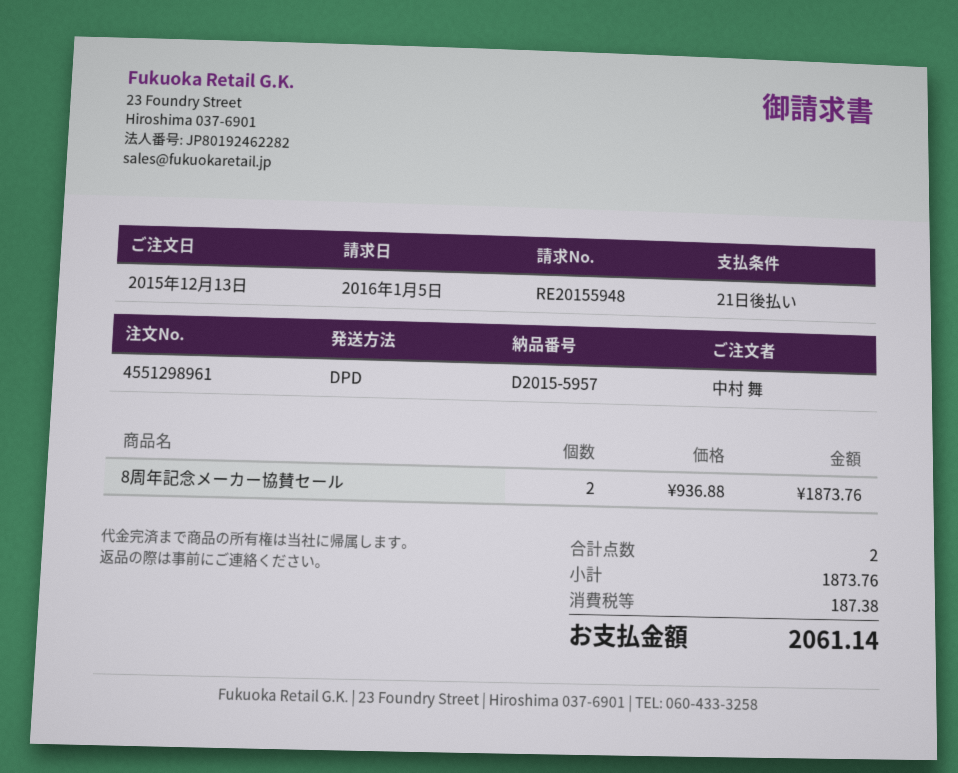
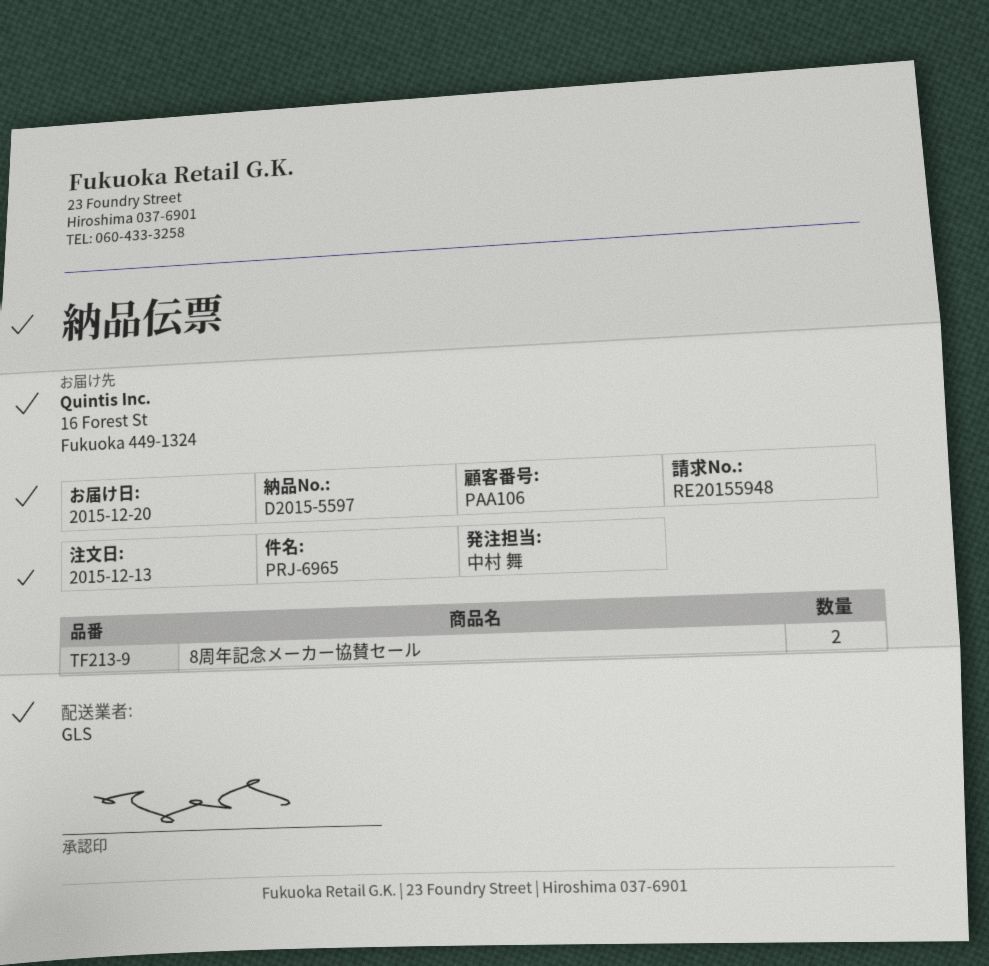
delivery note number: D2015-5957 -> D2015-5597
shipping method: DPD -> GLS

